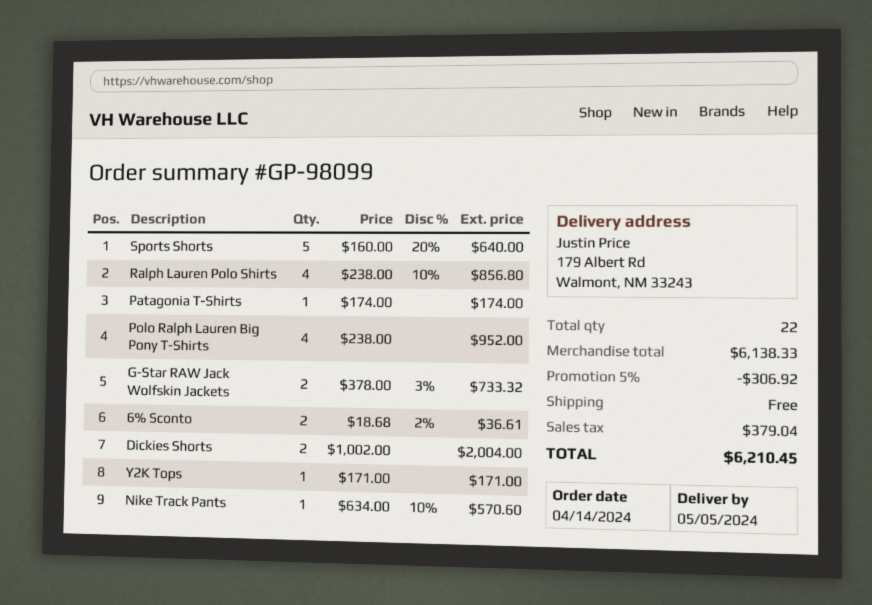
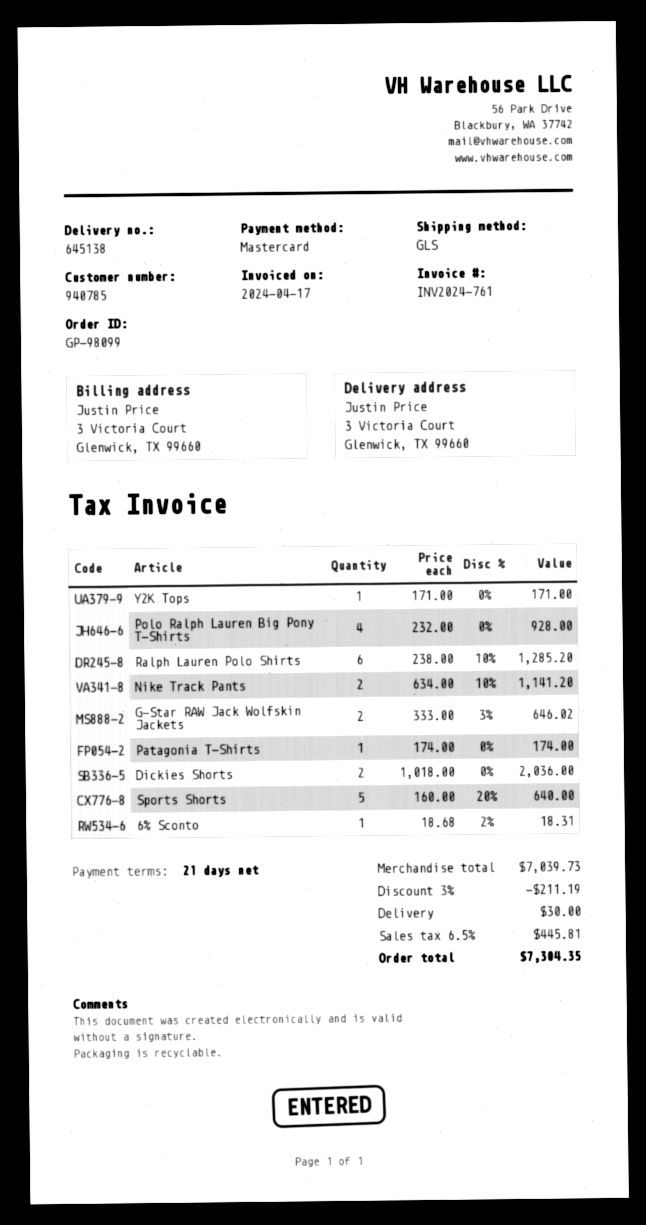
ship to: 179 Albert Rd, Walmont, NM 33243 -> 3 Victoria Court, Glenwick, TX 99660
Ralph Lauren Polo Shirts: 4 x 238.00 - 10% = 856.80 -> 6 x 238.00 - 10% = 1285.20
Polo Ralph Lauren Big Pony T-Shirts: 4 x 238.00 = 952.00 -> 4 x 232.00 = 928.00
G-Star RAW Jack Wolfskin Jackets: 2 x 378.00 - 3% = 733.32 -> 2 x 333.00 - 3% = 646.02
6% Sconto: 2 x 18.68 - 2% = 36.61 -> 1 x 18.68 - 2% = 18.31
Dickies Shorts: 2 x 1002.00 = 2004.00 -> 2 x 1018.00 = 2036.00
Nike Track Pants: 1 x 634.00 - 10% = 570.60 -> 2 x 634.00 - 10% = 1141.20
subtotal: 6138.33 -> 7039.73
discount: 5% = 306.92 -> 3% = 211.19
shipping: 0.00 -> 30.00
tax: 379.04 -> 445.81
total: 6210.45 -> 7304.35

